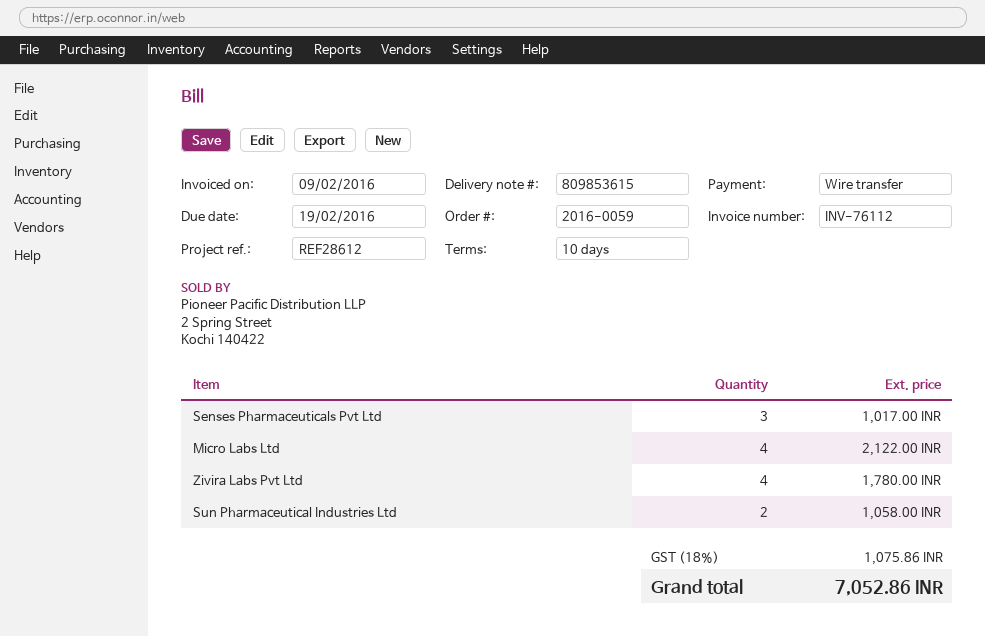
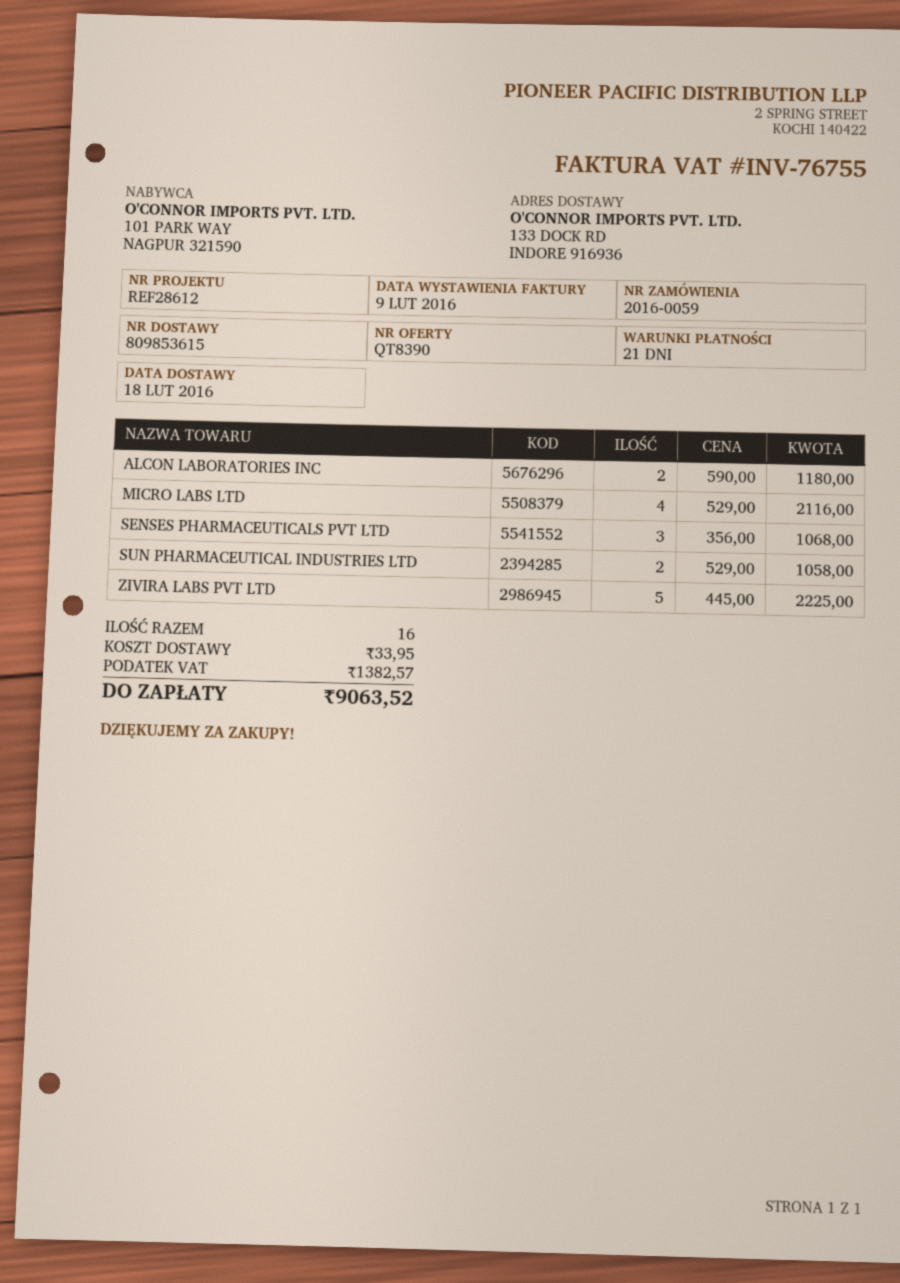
invoice number: INV-76112 -> INV-76755
payment terms: 10 days -> 21 days
Senses Pharmaceuticals Pvt Ltd: 3 for 1017.00 -> 3 for 1068.00
Micro Labs Ltd: 4 for 2122.00 -> 4 for 2116.00
Zivira Labs Pvt Ltd: 4 for 1780.00 -> 5 for 2225.00
ALCON LABORATORIES INC: none -> 2 for 1180.00
shipping: none -> 33.95
tax: 1075.86 -> 1382.57
total: 7052.86 -> 9063.52

